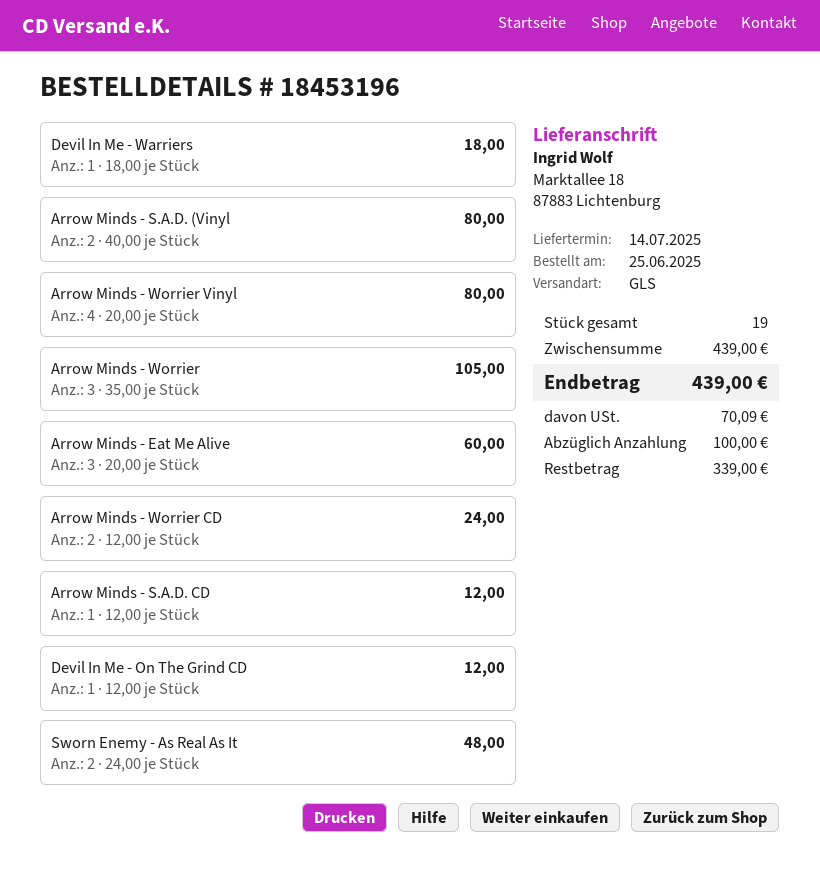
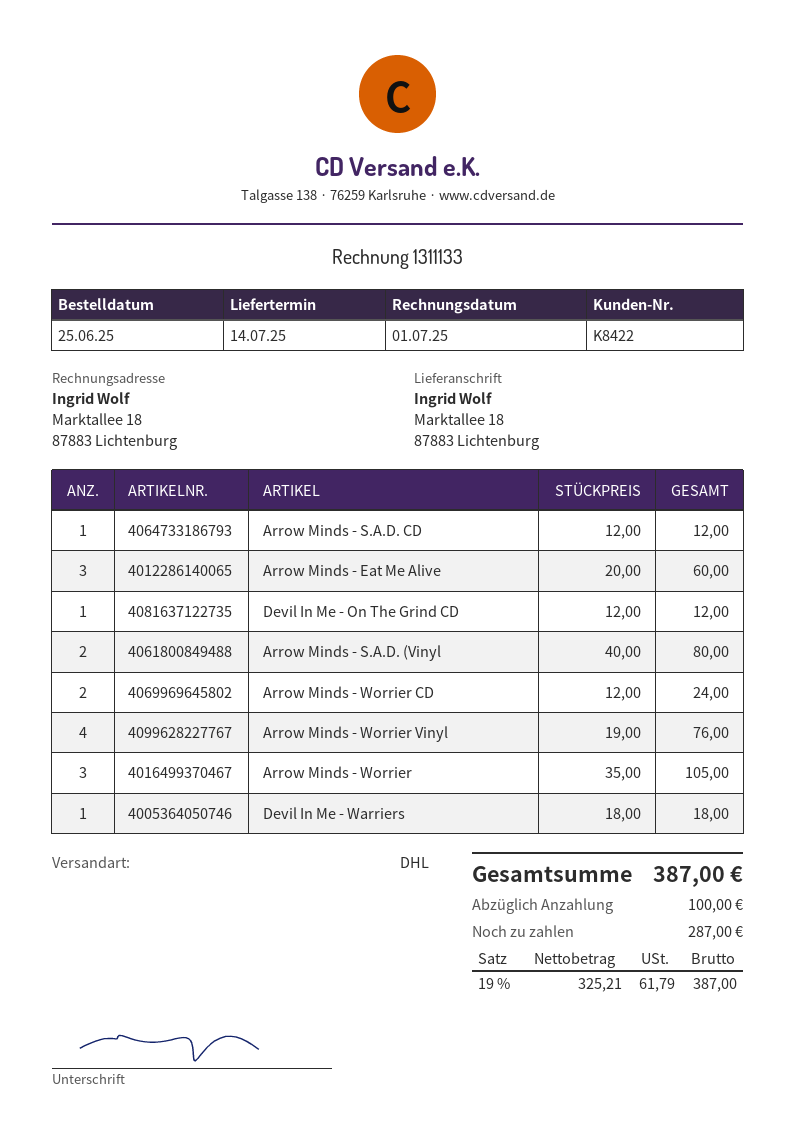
shipping method: GLS -> DHL
Arrow Minds - Worrier Vinyl: 4 x 20.00 = 80.00 -> 4 x 19.00 = 76.00
Sworn Enemy - As Real As It: 2 x 24.00 = 48.00 -> none
tax: 70.09 -> 61.79
total: 439.00 -> 387.00
balance: 339.00 -> 287.00

